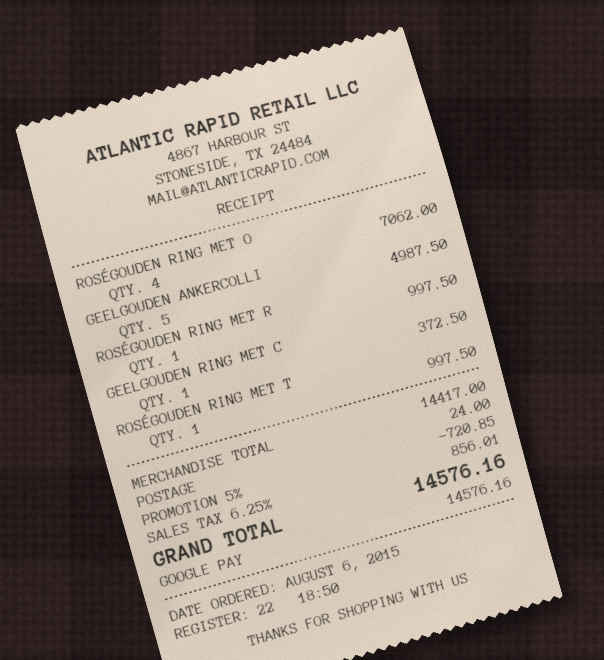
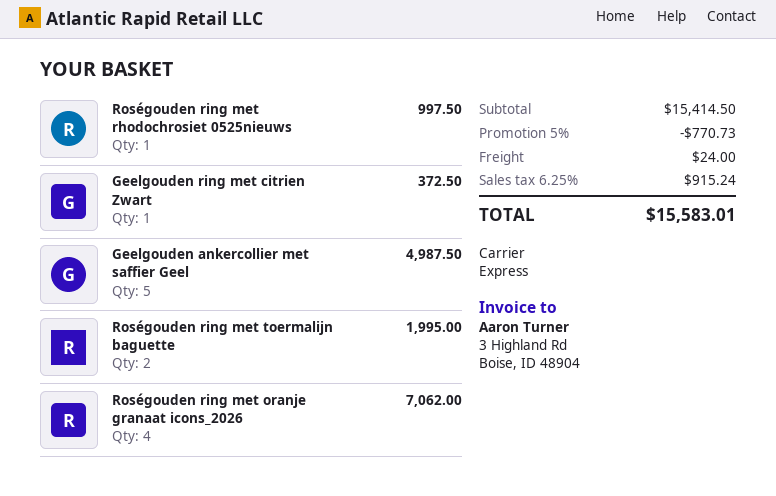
ROSÉGOUDEN RING MET T: 1 for 997.50 -> 2 for 1995.00
subtotal: 14417.00 -> 15414.50
discount: 5% = 720.85 -> 5% = 770.73
tax: 6.25% = 856.01 -> 6.25% = 915.24
total: 14576.16 -> 15583.01

